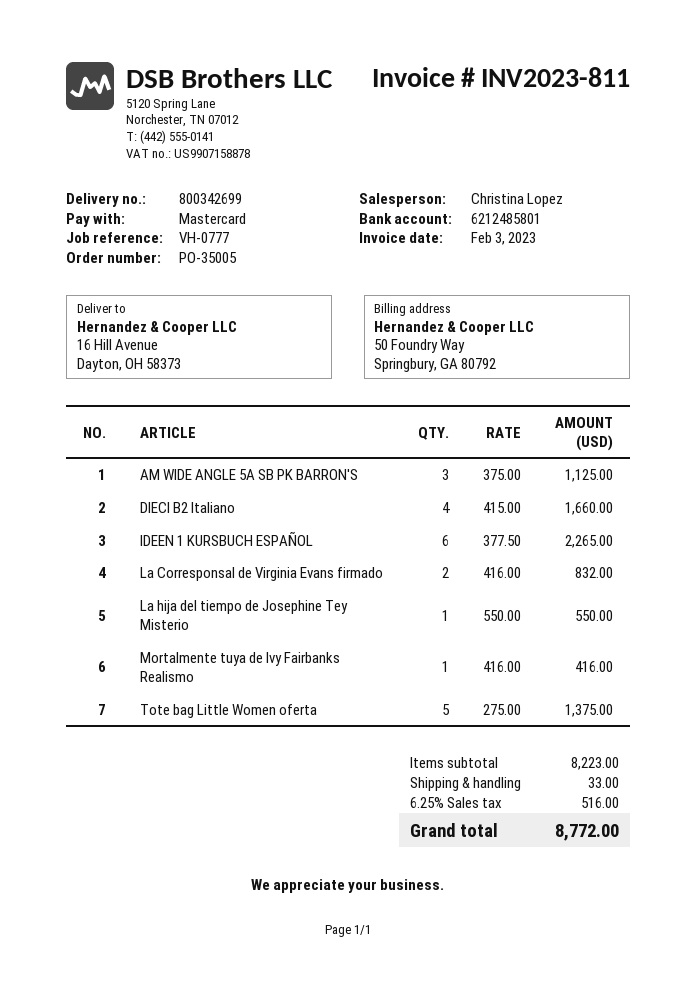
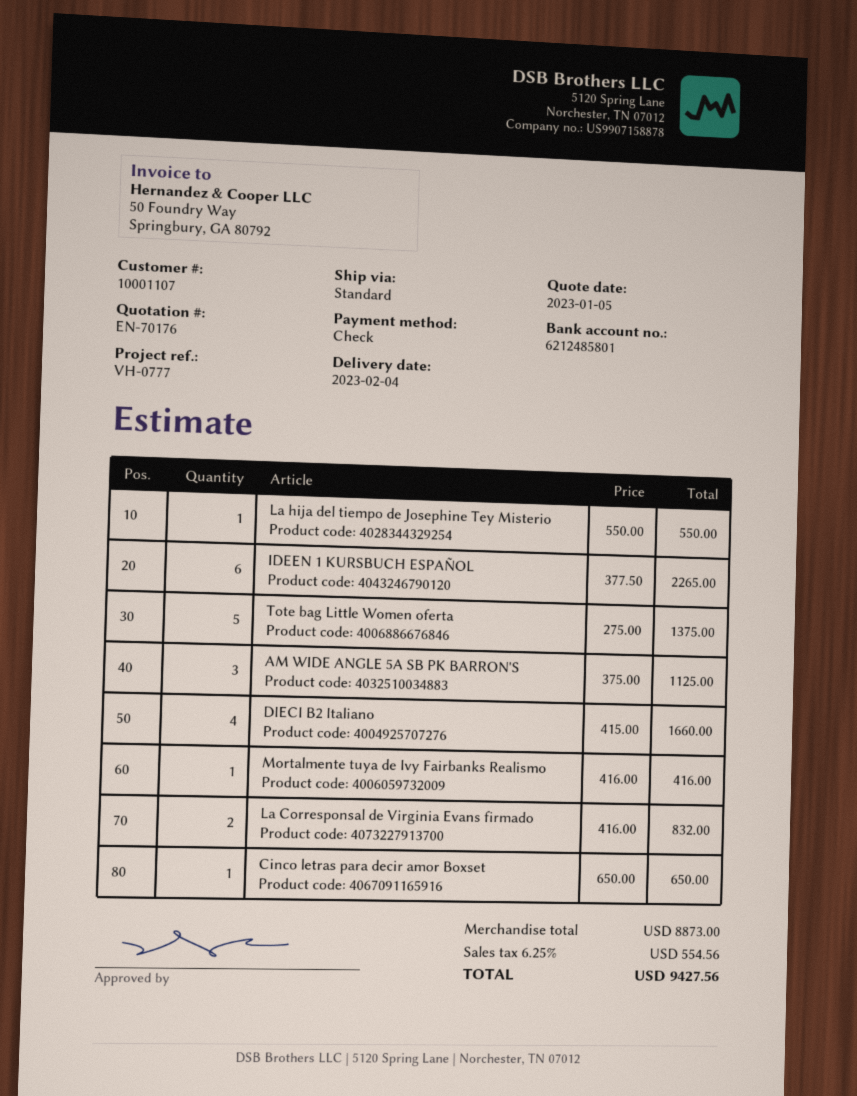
payment method: Mastercard -> cheque
Cinco letras para decir amor Boxset: none -> 1 x 650.00 = 650.00
subtotal: 8223.00 -> 8873.00
shipping: 33.00 -> none
tax: 6.25% = 516.00 -> 6.25% = 554.56
total: 8772.00 -> 9427.56

